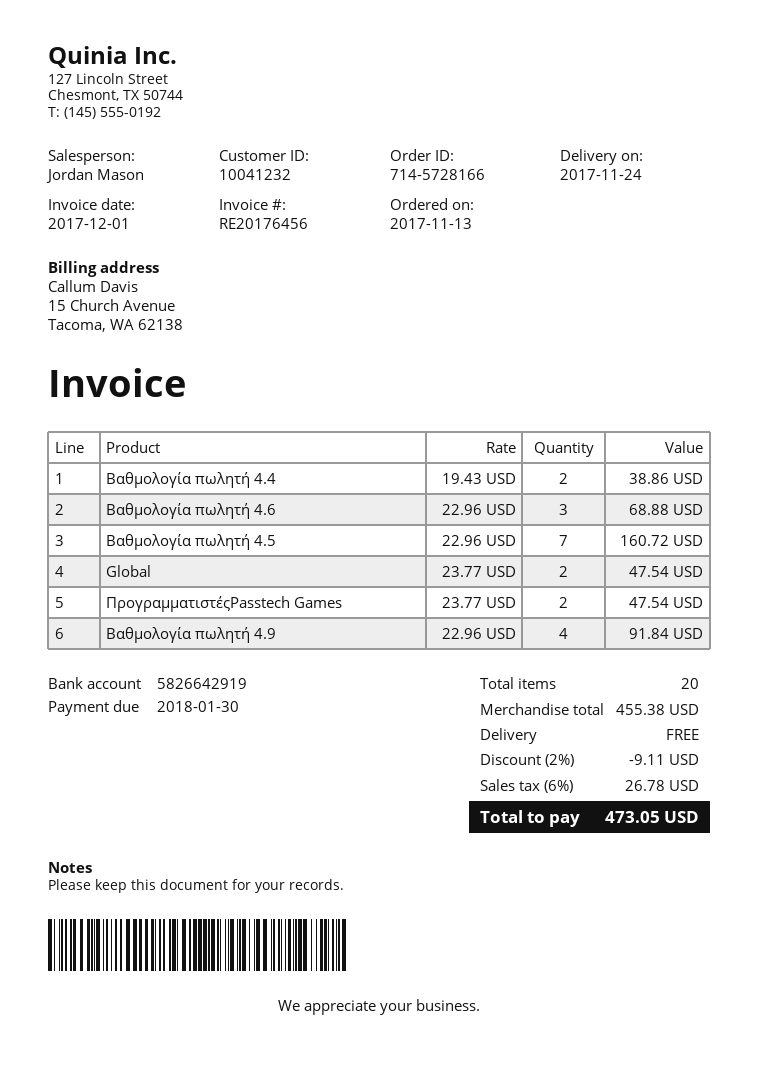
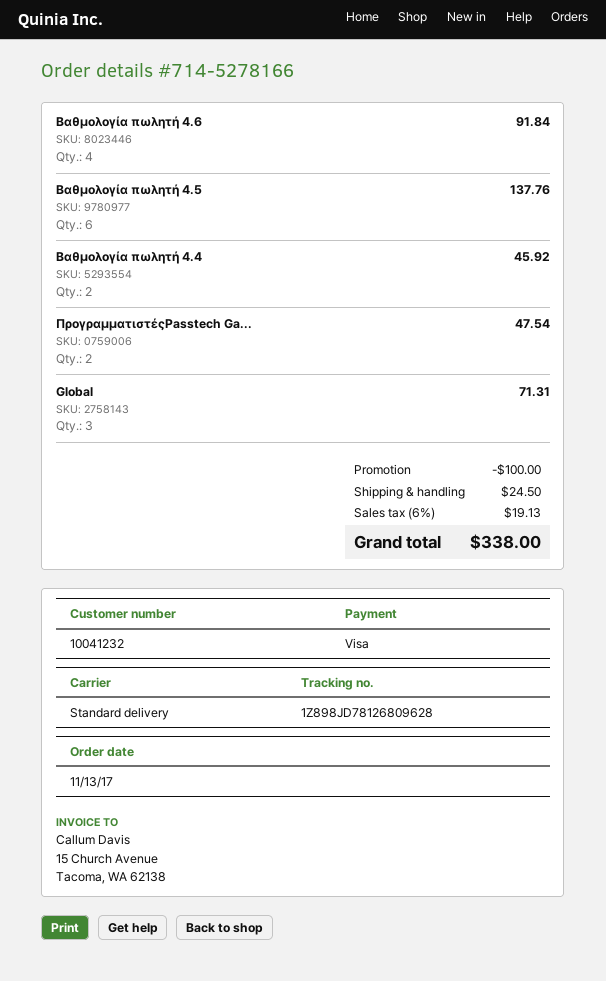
order number: 714-5728166 -> 714-5278166
Βαθμολογία πωλητή 4.4: 2 for 38.86 -> 2 for 45.92
Βαθμολογία πωλητή 4.6: 3 for 68.88 -> 4 for 91.84
Βαθμολογία πωλητή 4.5: 7 for 160.72 -> 6 for 137.76
Global: 2 for 47.54 -> 3 for 71.31
Βαθμολογία πωλητή 4.9: 4 for 91.84 -> none
discount: 9.11 -> 100.00
shipping: 0.00 -> 24.50
tax: 6% = 26.78 -> 6% = 19.13
total: 473.05 -> 338.00

